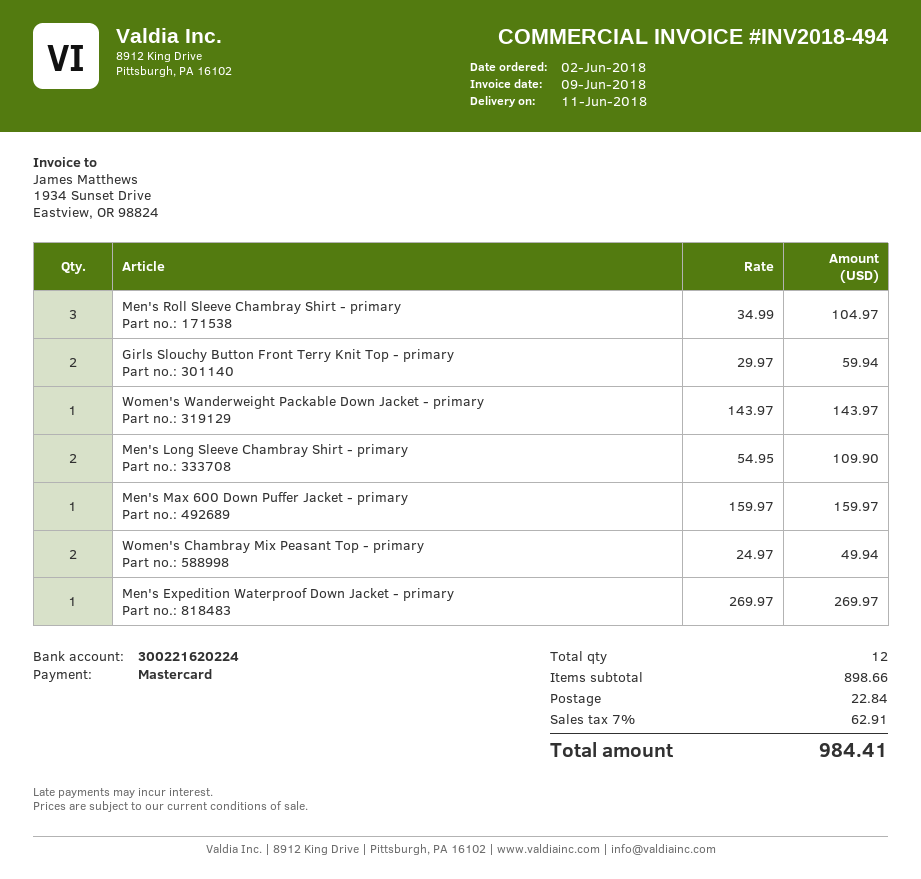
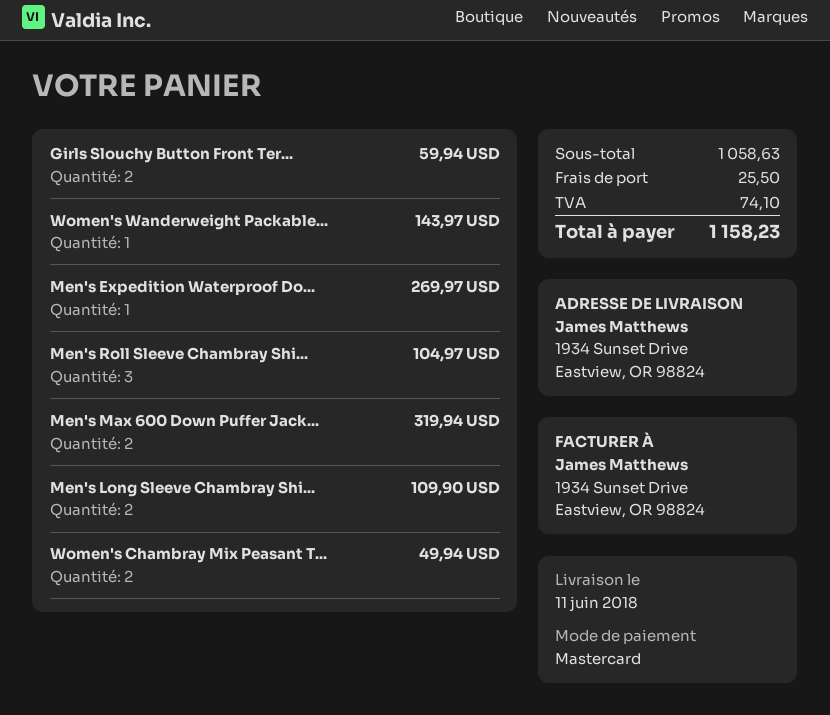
Men's Max 600 Down Puffer Jacket - primary: 1 for 159.97 -> 2 for 319.94
subtotal: 898.66 -> 1058.63
shipping: 22.84 -> 25.50
tax: 62.91 -> 74.10
total: 984.41 -> 1158.23

